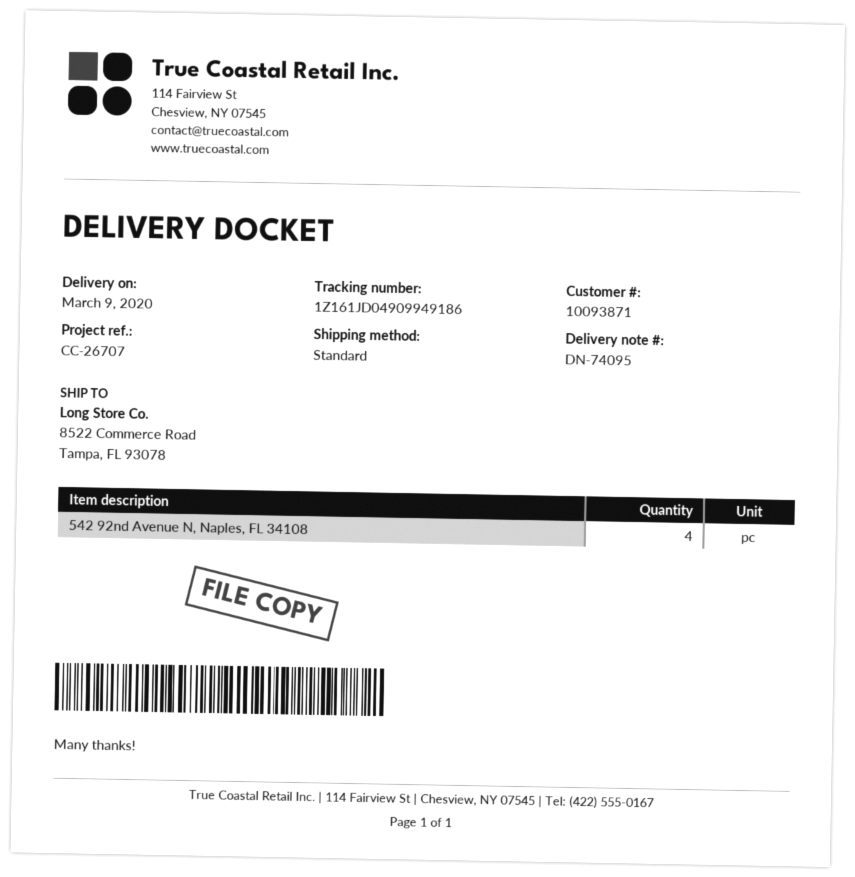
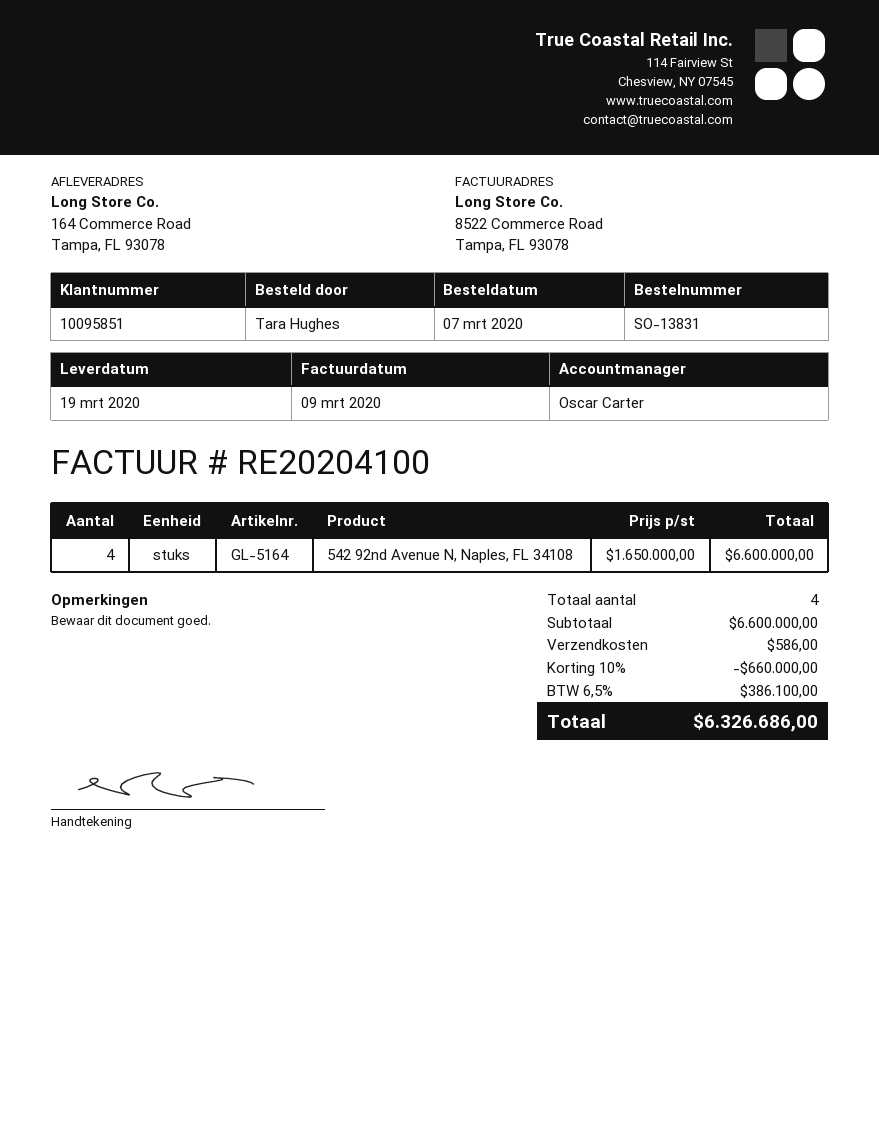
delivery date: 2020-03-09 -> 2020-03-19
customer number: 10093871 -> 10095851
ship to: 8522 Commerce Road, Tampa, FL 93078 -> 164 Commerce Road, Tampa, FL 93078

